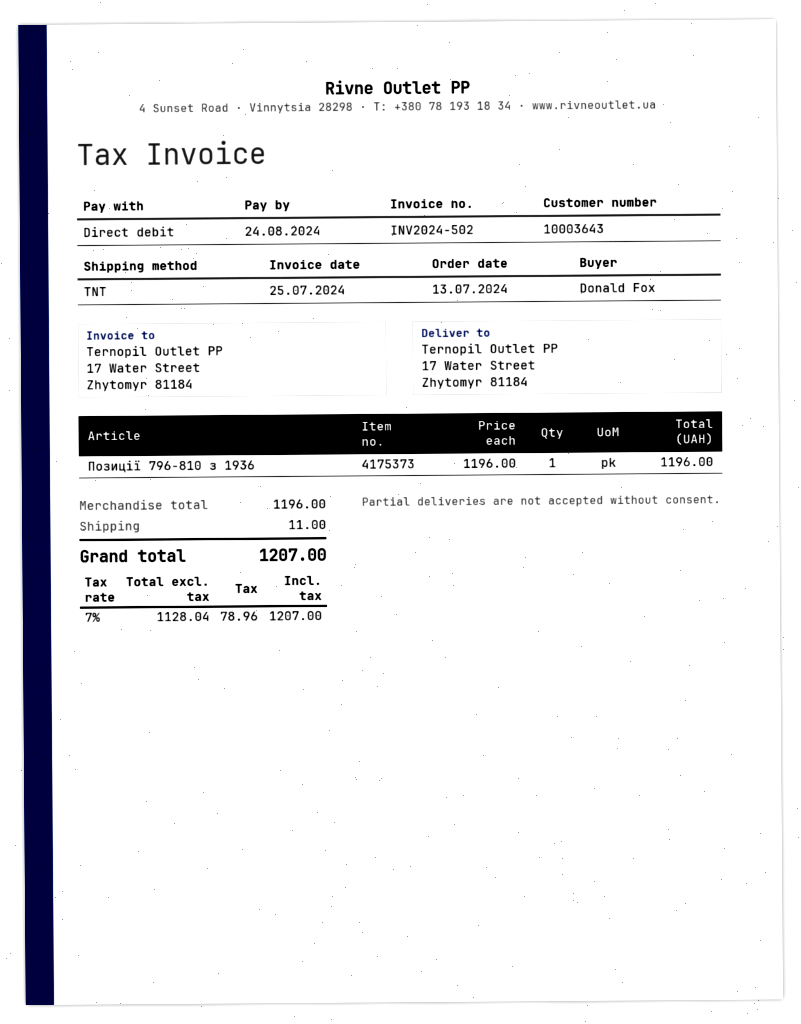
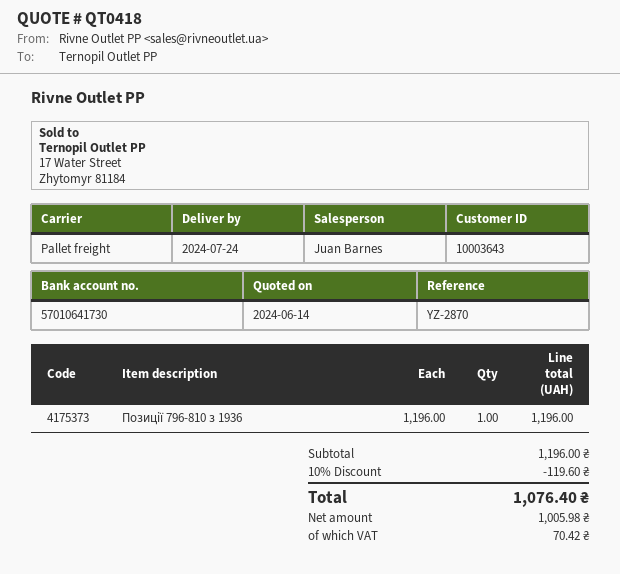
shipping method: TNT -> pallet freight
discount: none -> 10% = 119.60
shipping: 11.00 -> none
net: 1128.04 -> 1005.98
tax: 78.96 -> 70.42
total: 1207.00 -> 1076.40

